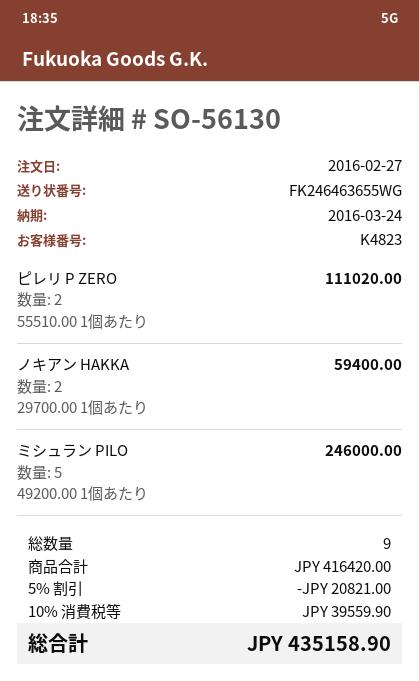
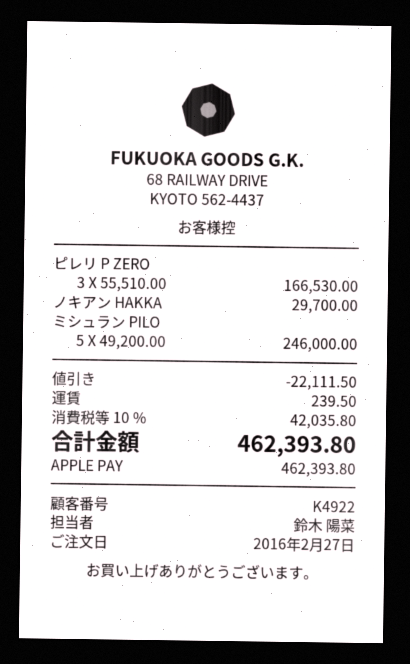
customer number: K4823 -> K4922
ピレリ P ZERO: 2 x 55510.00 = 111020.00 -> 3 x 55510.00 = 166530.00
ノキアン HAKKA: 2 x 29700.00 = 59400.00 -> 1 x 29700.00 = 29700.00
discount: 20821.00 -> 22111.50
shipping: none -> 239.50
tax: 10% = 39559.90 -> 10% = 42035.80
total: 435158.90 -> 462393.80

